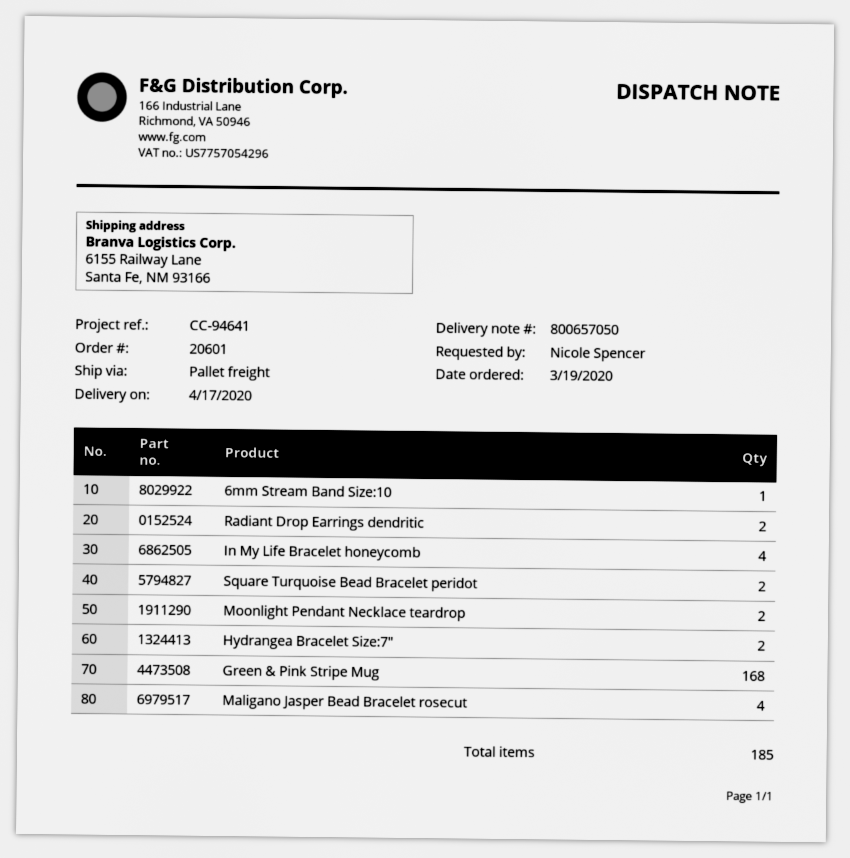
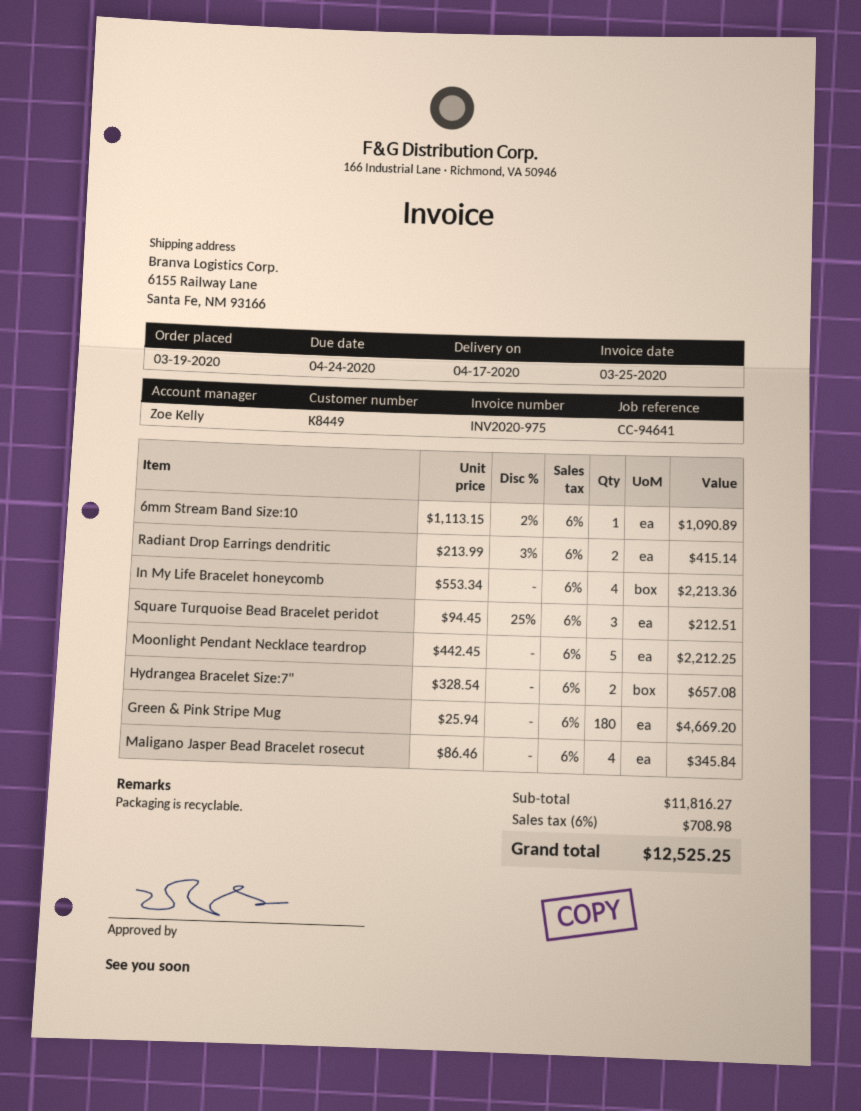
Square Turquoise Bead Bracelet peridot: 2 -> 3
Moonlight Pendant Necklace teardrop: 2 -> 5
Green & Pink Stripe Mug: 168 -> 180

